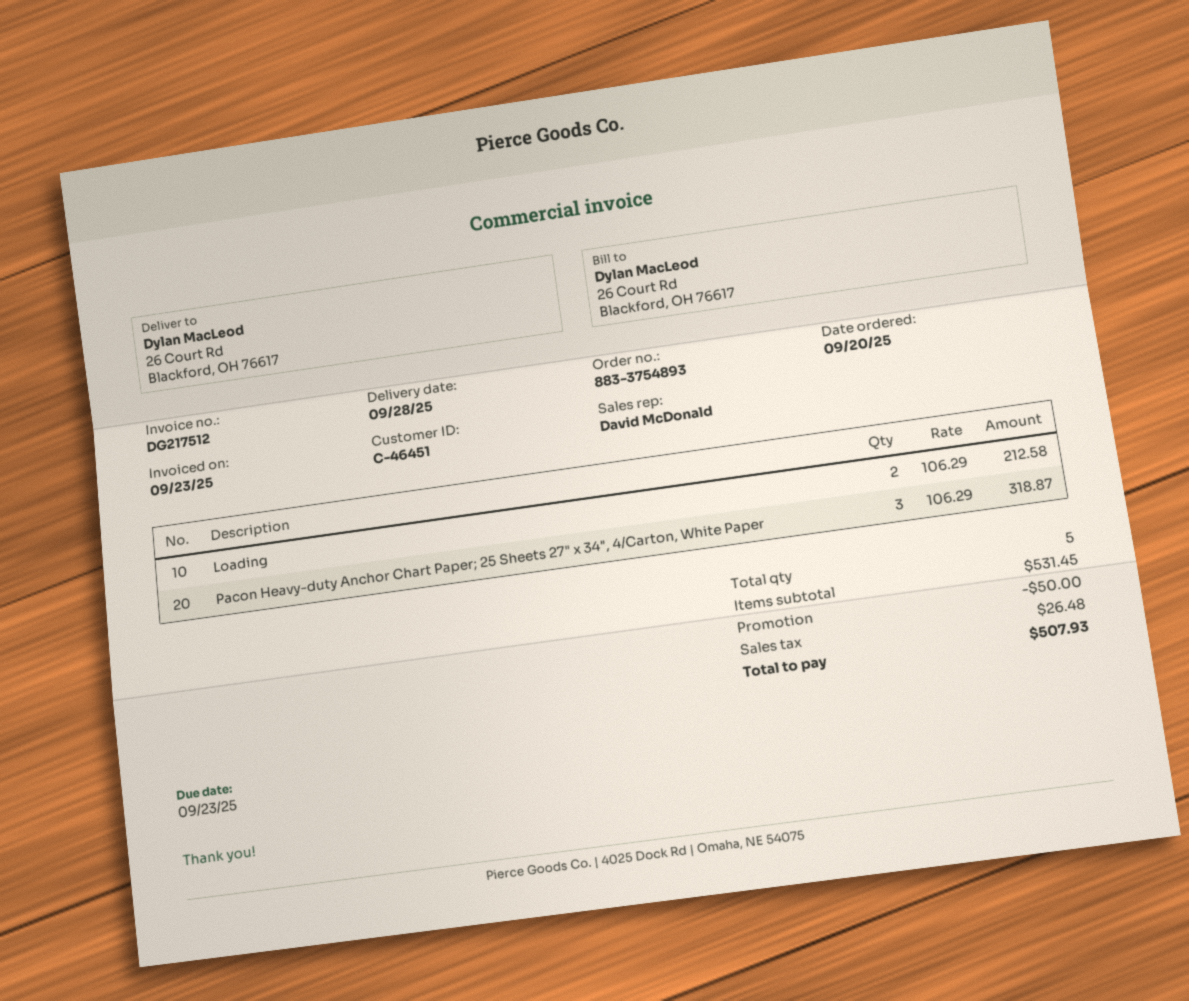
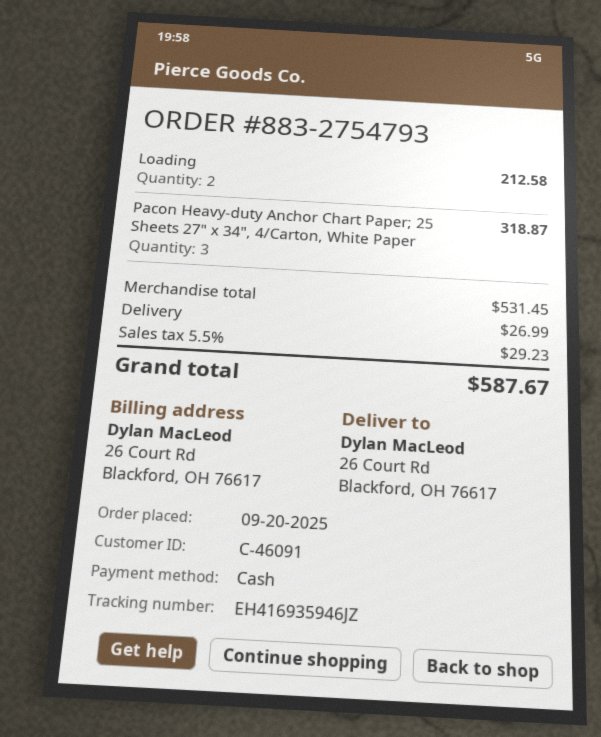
order number: 883-3754893 -> 883-2754793
customer number: C-46451 -> C-46091
discount: 50.00 -> none
shipping: none -> 26.99
tax: 26.48 -> 29.23
total: 507.93 -> 587.67

